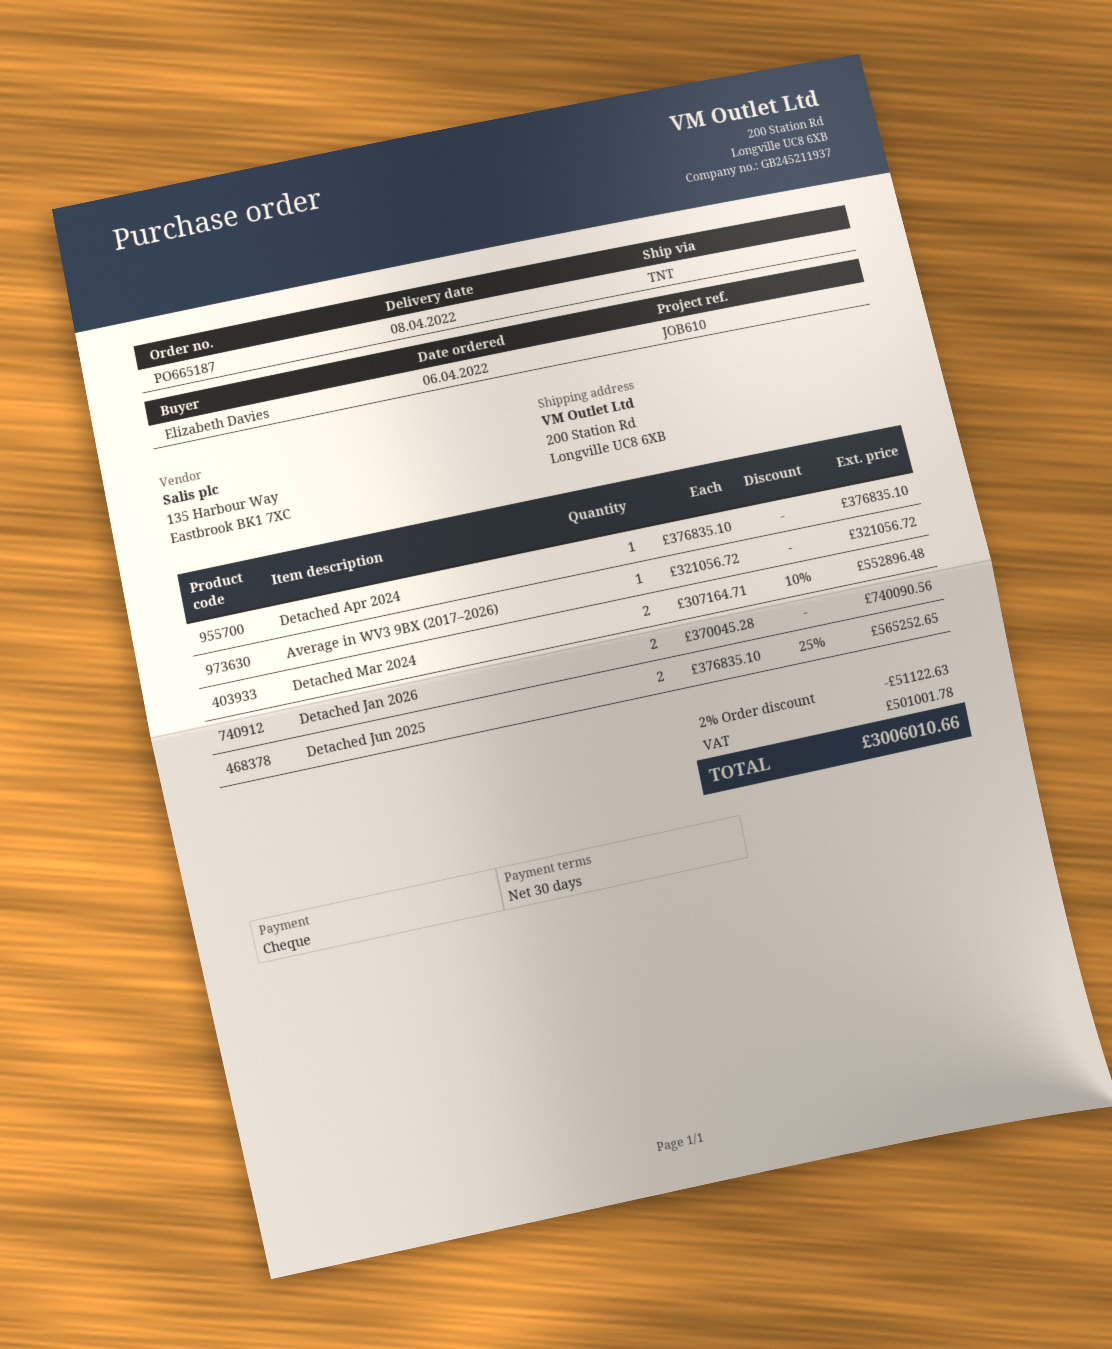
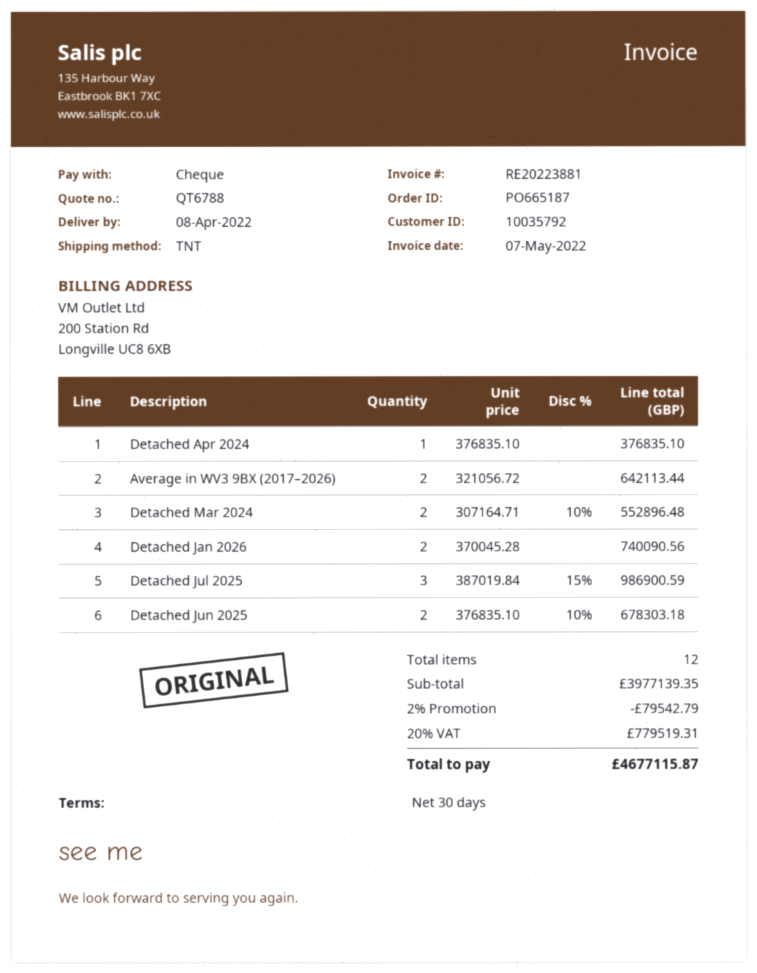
Average in WV3 9BX (2017–2026): 1 x 321056.72 = 321056.72 -> 2 x 321056.72 = 642113.44
Detached Jun 2025: 2 x 376835.10 - 25% = 565252.65 -> 2 x 376835.10 - 10% = 678303.18
Detached Jul 2025: none -> 3 x 387019.84 - 15% = 986900.59
discount: 2% = 51122.63 -> 2% = 79542.79
tax: 501001.78 -> 779519.31
total: 3006010.66 -> 4677115.87

